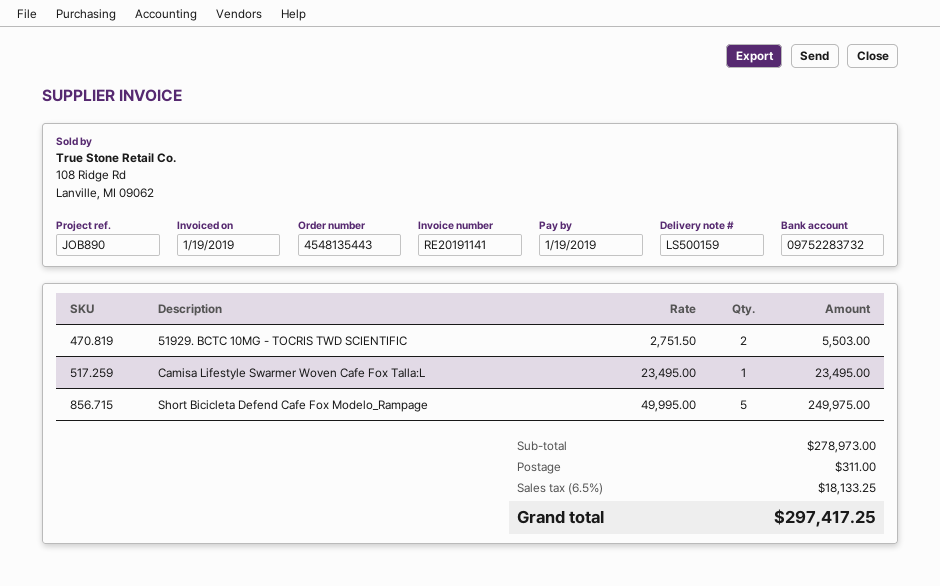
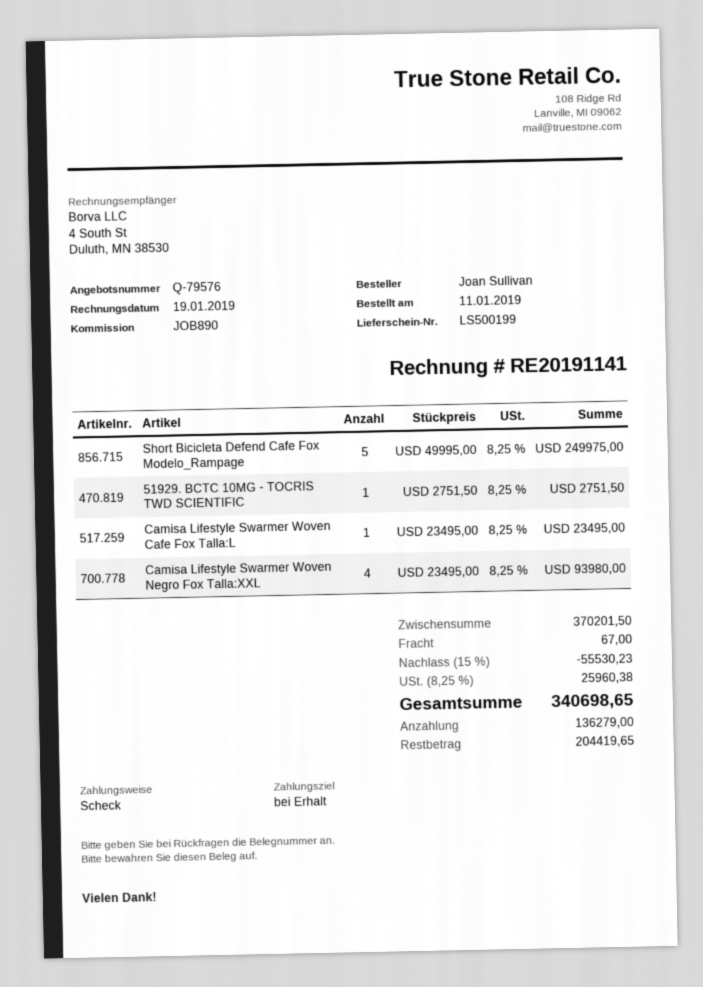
delivery note number: LS500159 -> LS500199
51929. BCTC 10MG - TOCRIS TWD SCIENTIFIC: 2 x 2751.50 = 5503.00 -> 1 x 2751.50 = 2751.50
Camisa Lifestyle Swarmer Woven Negro Fox Talla:XXL: none -> 4 x 23495.00 = 93980.00
subtotal: 278973.00 -> 370201.50
discount: none -> 15% = 55530.23
shipping: 311.00 -> 67.00
tax: 6.5% = 18133.25 -> 8.25% = 25960.38
total: 297417.25 -> 340698.65

